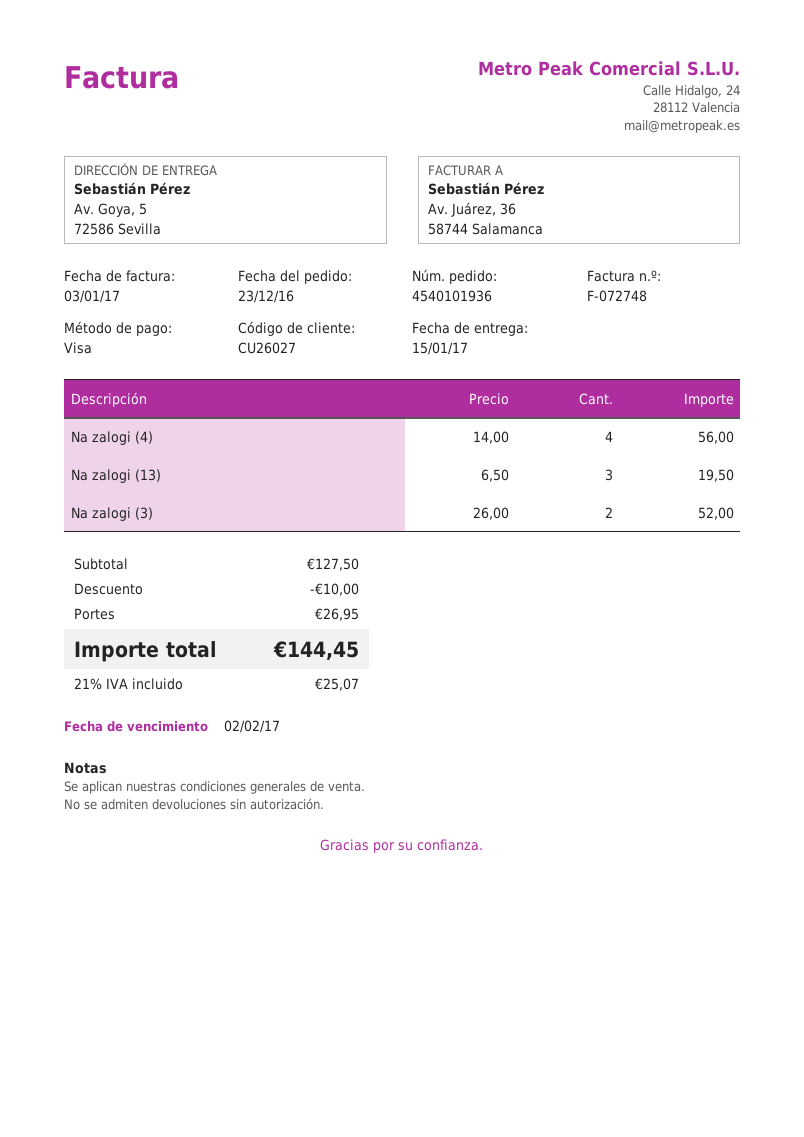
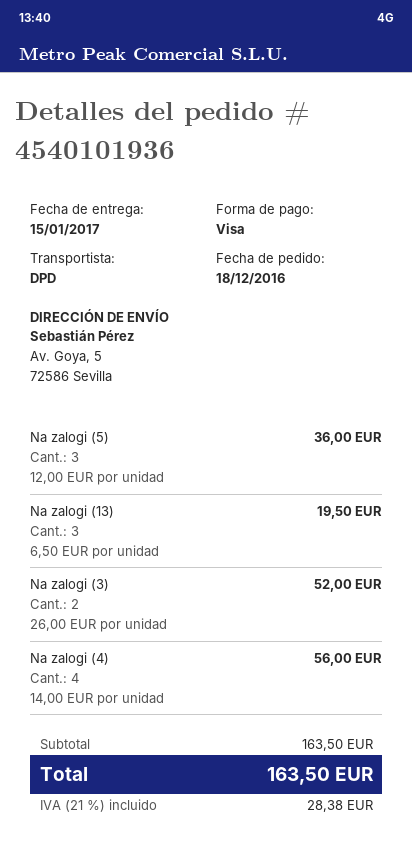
order date: 2016-12-23 -> 2016-12-18
Na zalogi (5): none -> 3 x 12.00 = 36.00
subtotal: 127.50 -> 163.50
discount: 10.00 -> none
shipping: 26.95 -> none
tax: 21% = 25.07 -> 21% = 28.38
total: 144.45 -> 163.50

